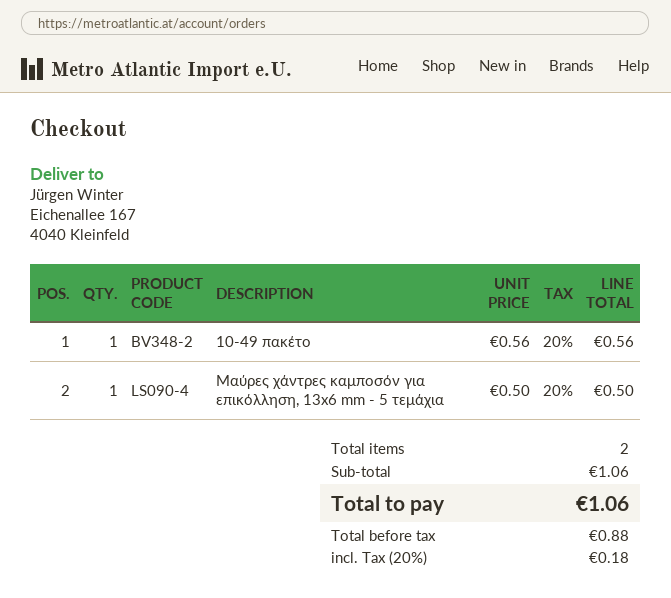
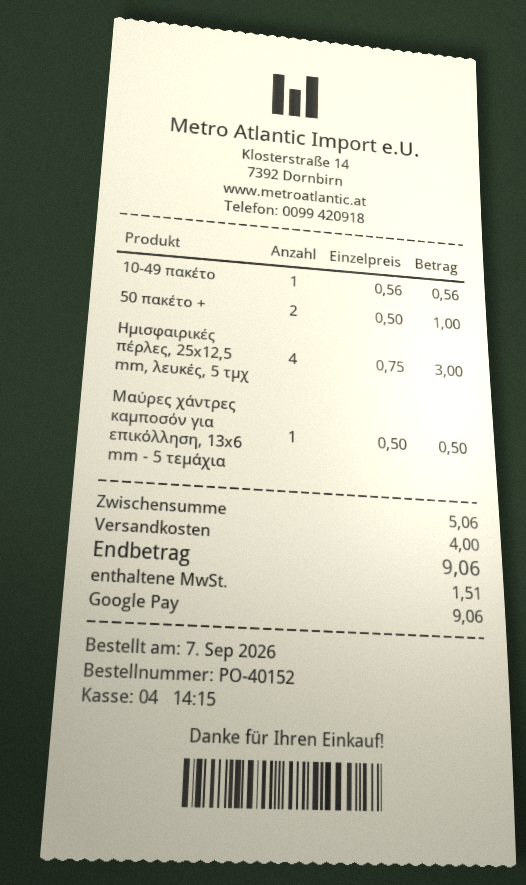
50 πακέτο +: none -> 2 x 0.50 = 1.00
Ημισφαιρικές πέρλες, 25x12,5 mm, λευκές, 5 τμχ: none -> 4 x 0.75 = 3.00
subtotal: 1.06 -> 5.06
shipping: none -> 4.00
tax: 0.18 -> 1.51
total: 1.06 -> 9.06

